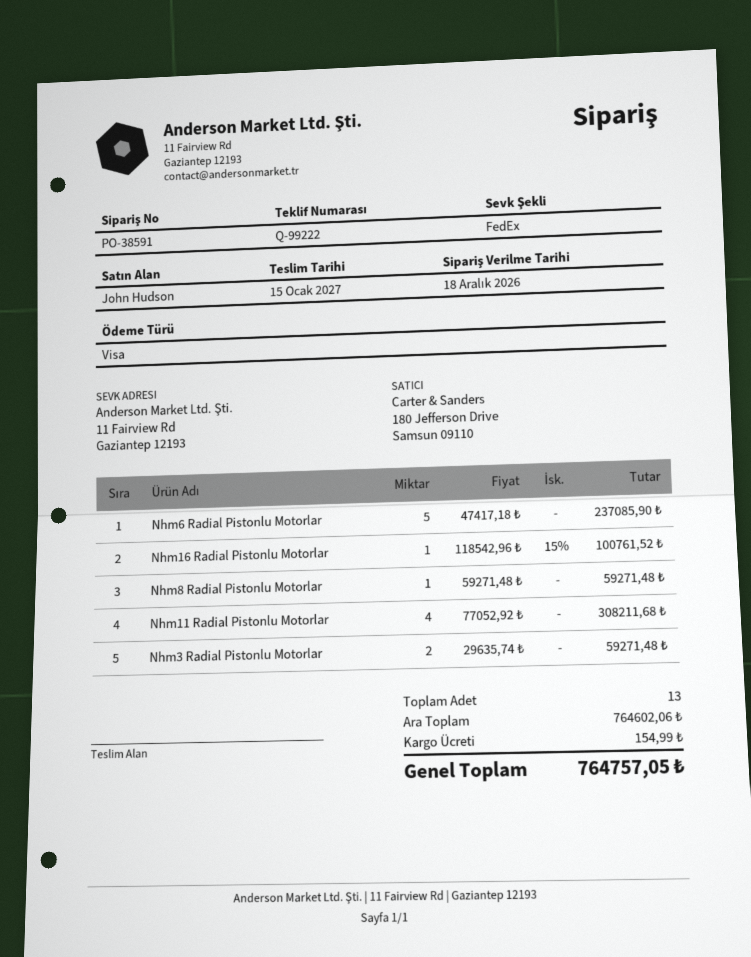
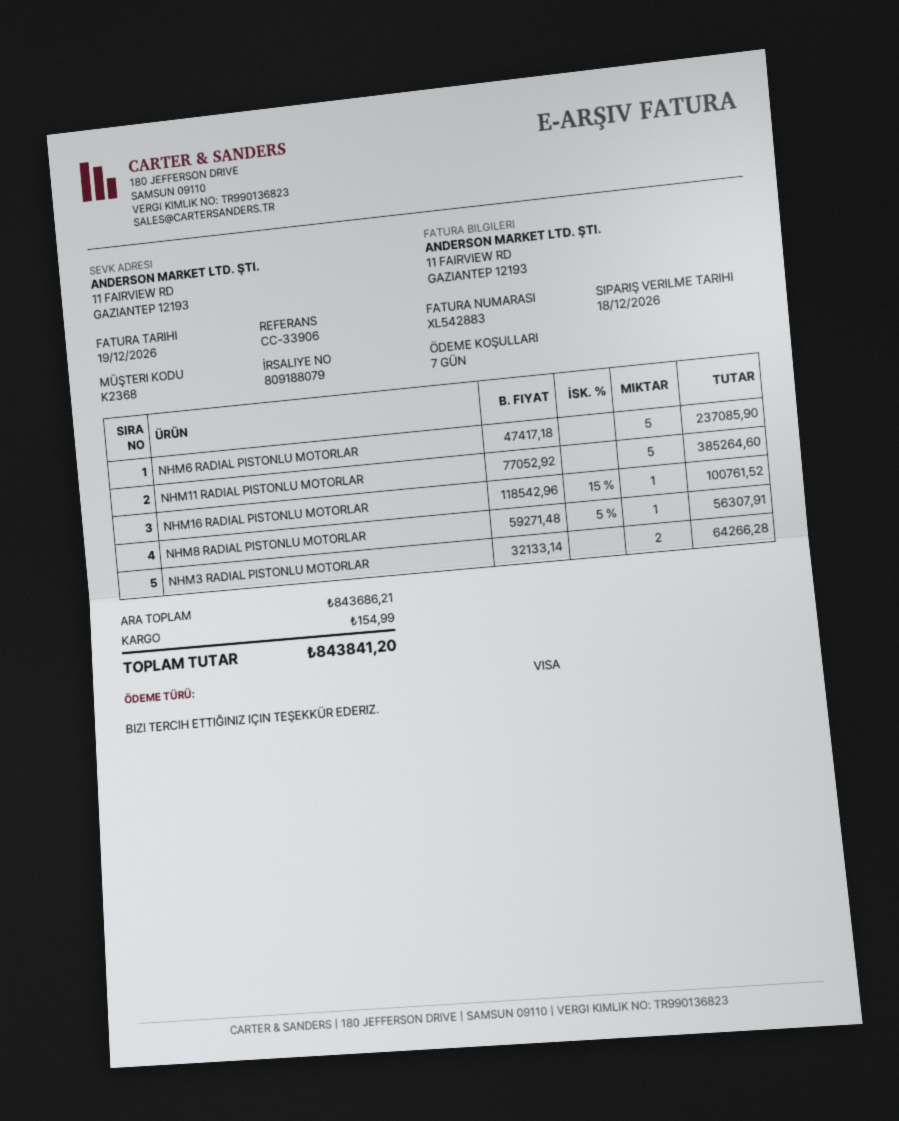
Nhm8 Radial Pistonlu Motorlar: 1 x 59271.48 = 59271.48 -> 1 x 59271.48 - 5% = 56307.91
Nhm11 Radial Pistonlu Motorlar: 4 x 77052.92 = 308211.68 -> 5 x 77052.92 = 385264.60
Nhm3 Radial Pistonlu Motorlar: 2 x 29635.74 = 59271.48 -> 2 x 32133.14 = 64266.28
subtotal: 764602.06 -> 843686.21
total: 764757.05 -> 843841.20

